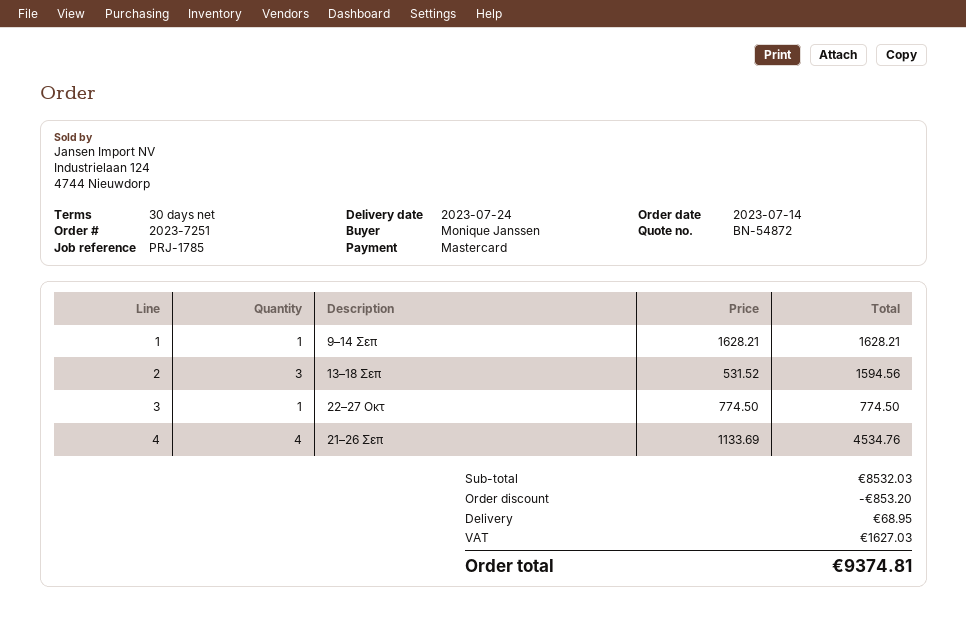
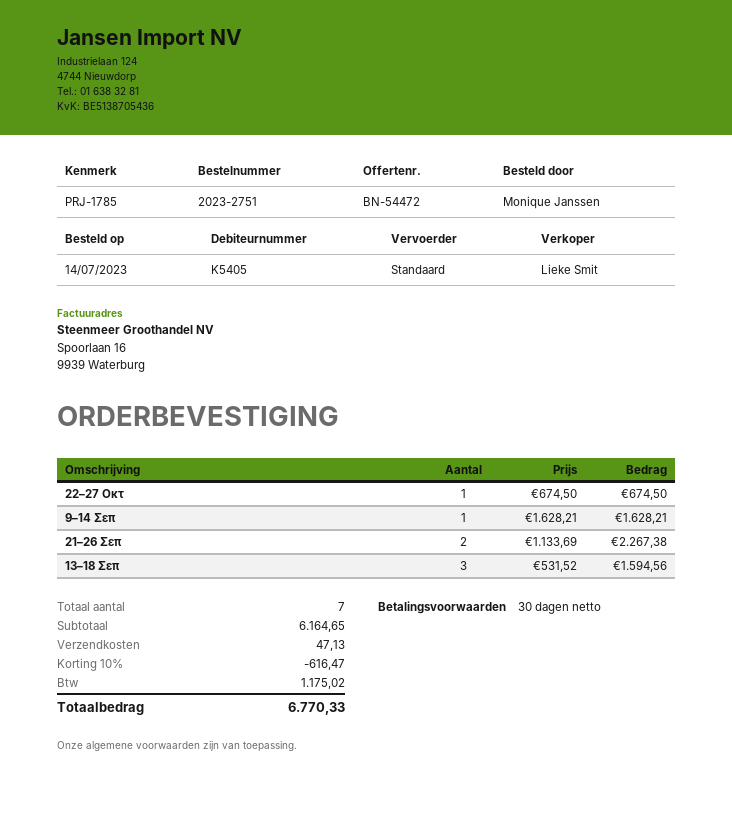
quote number: BN-54872 -> BN-54472
order number: 2023-7251 -> 2023-2751
22–27 Οκτ: 1 x 774.50 = 774.50 -> 1 x 674.50 = 674.50
21–26 Σεπ: 4 x 1133.69 = 4534.76 -> 2 x 1133.69 = 2267.38
subtotal: 8532.03 -> 6164.65
discount: 853.20 -> 616.47
shipping: 68.95 -> 47.13
tax: 1627.03 -> 1175.02
total: 9374.81 -> 6770.33

